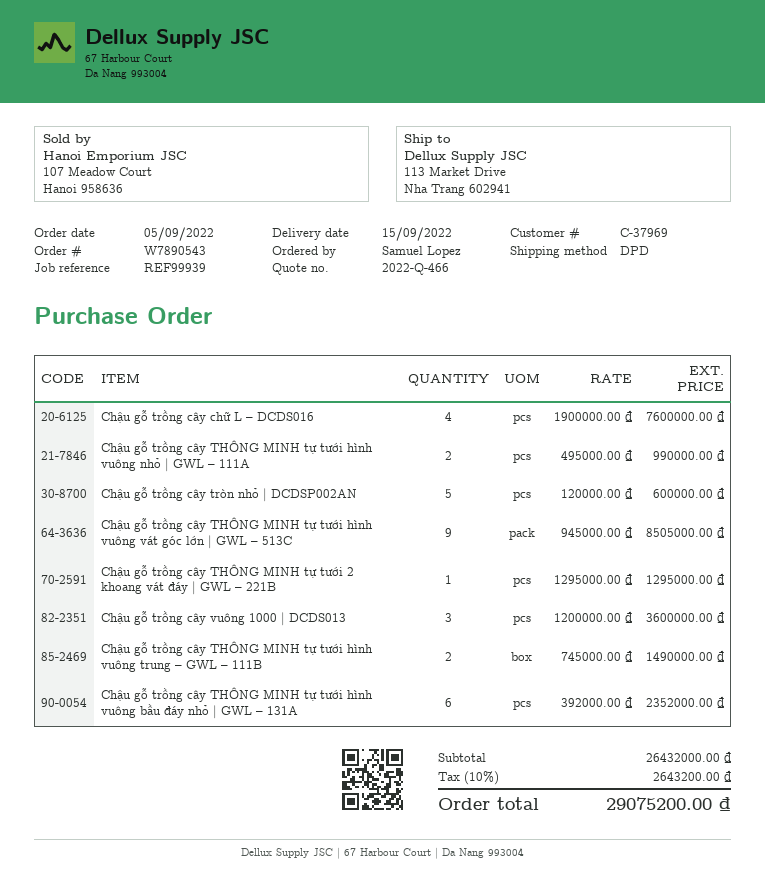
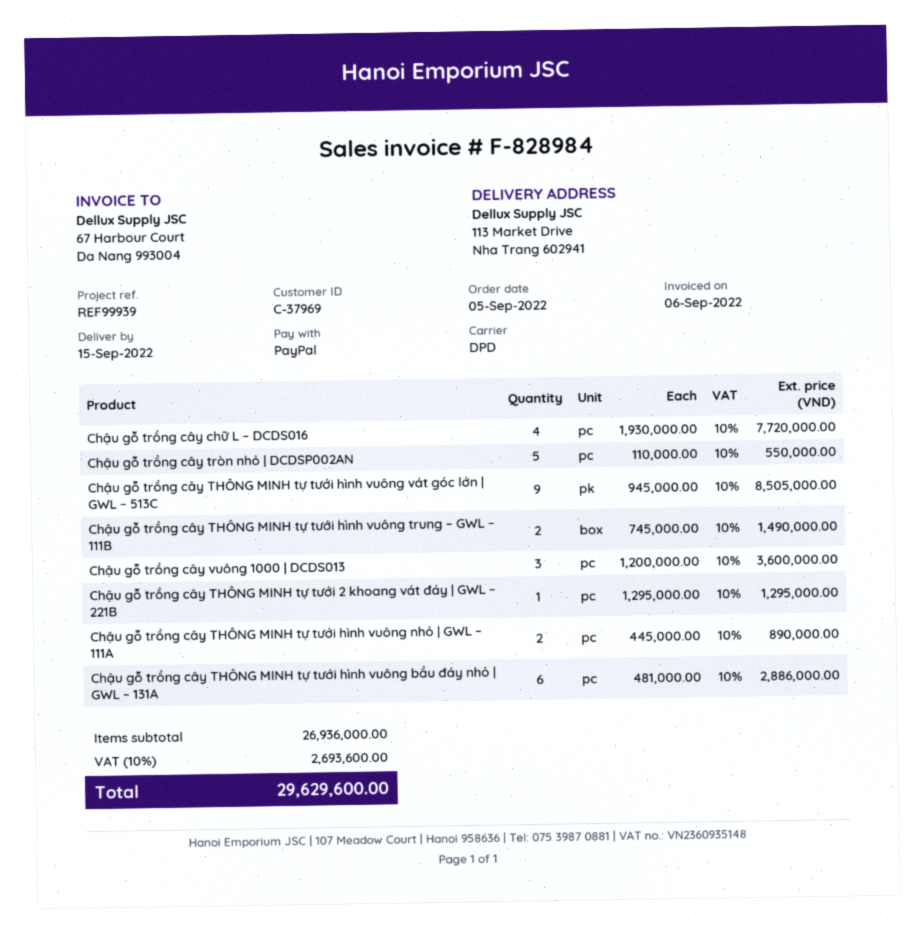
Chậu gỗ trồng cây chữ L – DCDS016: 4 x 1900000.00 = 7600000.00 -> 4 x 1930000.00 = 7720000.00
Chậu gỗ trồng cây THÔNG MINH tự tưới hình vuông nhỏ | GWL – 111A: 2 x 495000.00 = 990000.00 -> 2 x 445000.00 = 890000.00
Chậu gỗ trồng cây tròn nhỏ | DCDSP002AN: 5 x 120000.00 = 600000.00 -> 5 x 110000.00 = 550000.00
Chậu gỗ trồng cây THÔNG MINH tự tưới hình vuông bầu đáy nhỏ | GWL – 131A: 6 x 392000.00 = 2352000.00 -> 6 x 481000.00 = 2886000.00
subtotal: 26432000.00 -> 26936000.00
tax: 10% = 2643200.00 -> 10% = 2693600.00
total: 29075200.00 -> 29629600.00

